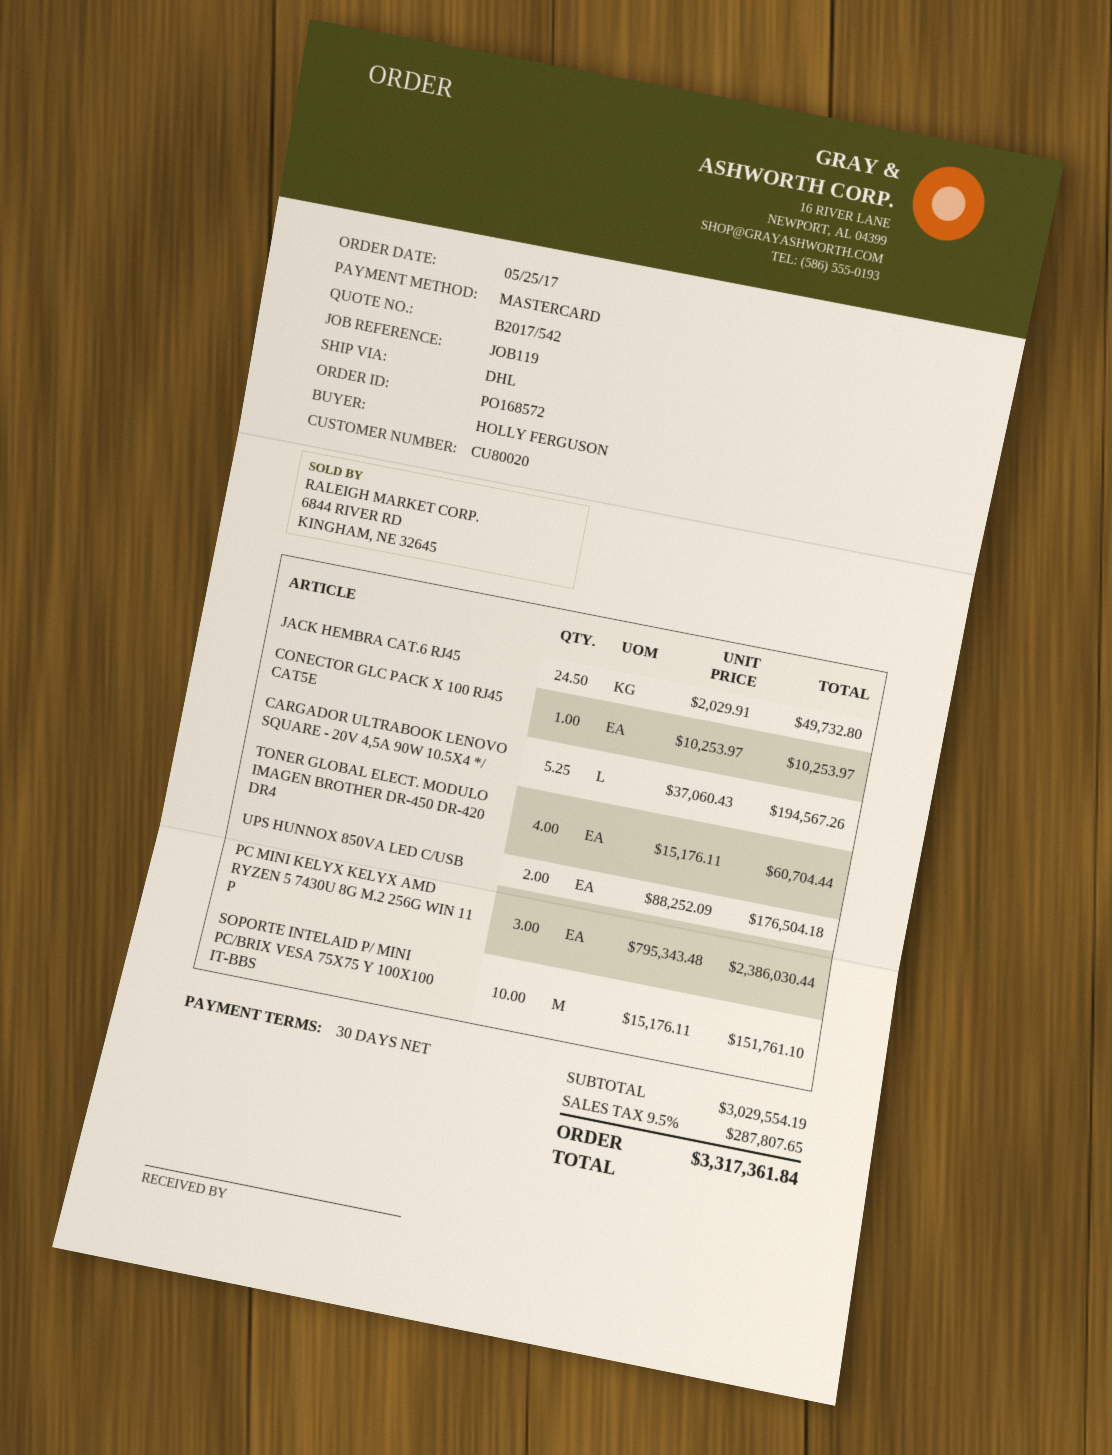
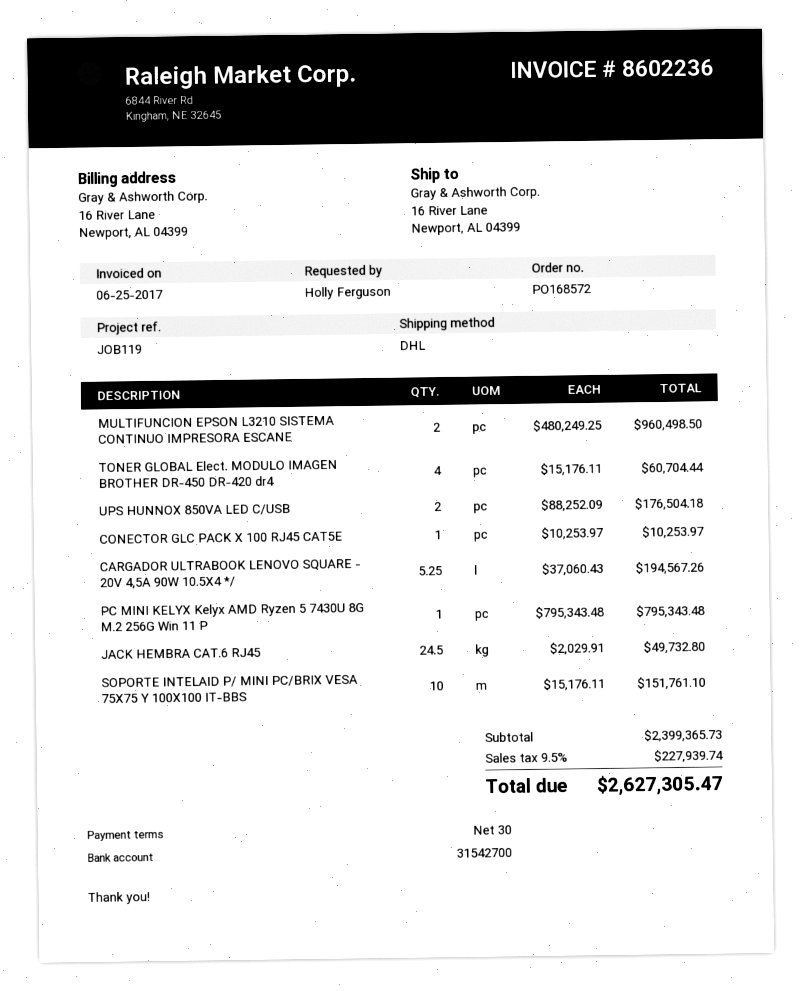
PC MINI KELYX KELYX AMD RYZEN 5 7430U 8G M.2 256G WIN 11 P: 3 x 795343.48 = 2386030.44 -> 1 x 795343.48 = 795343.48
MULTIFUNCION EPSON L3210 SISTEMA CONTINUO IMPRESORA ESCANE: none -> 2 x 480249.25 = 960498.50
subtotal: 3029554.19 -> 2399365.73
tax: 9.5% = 287807.65 -> 9.5% = 227939.74
total: 3317361.84 -> 2627305.47

